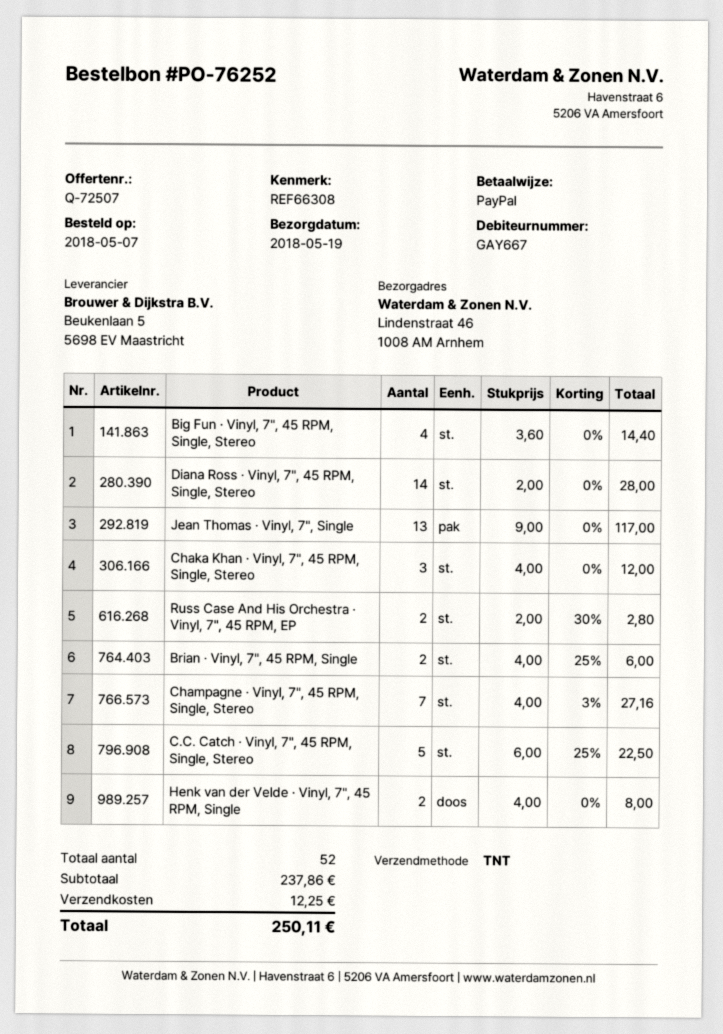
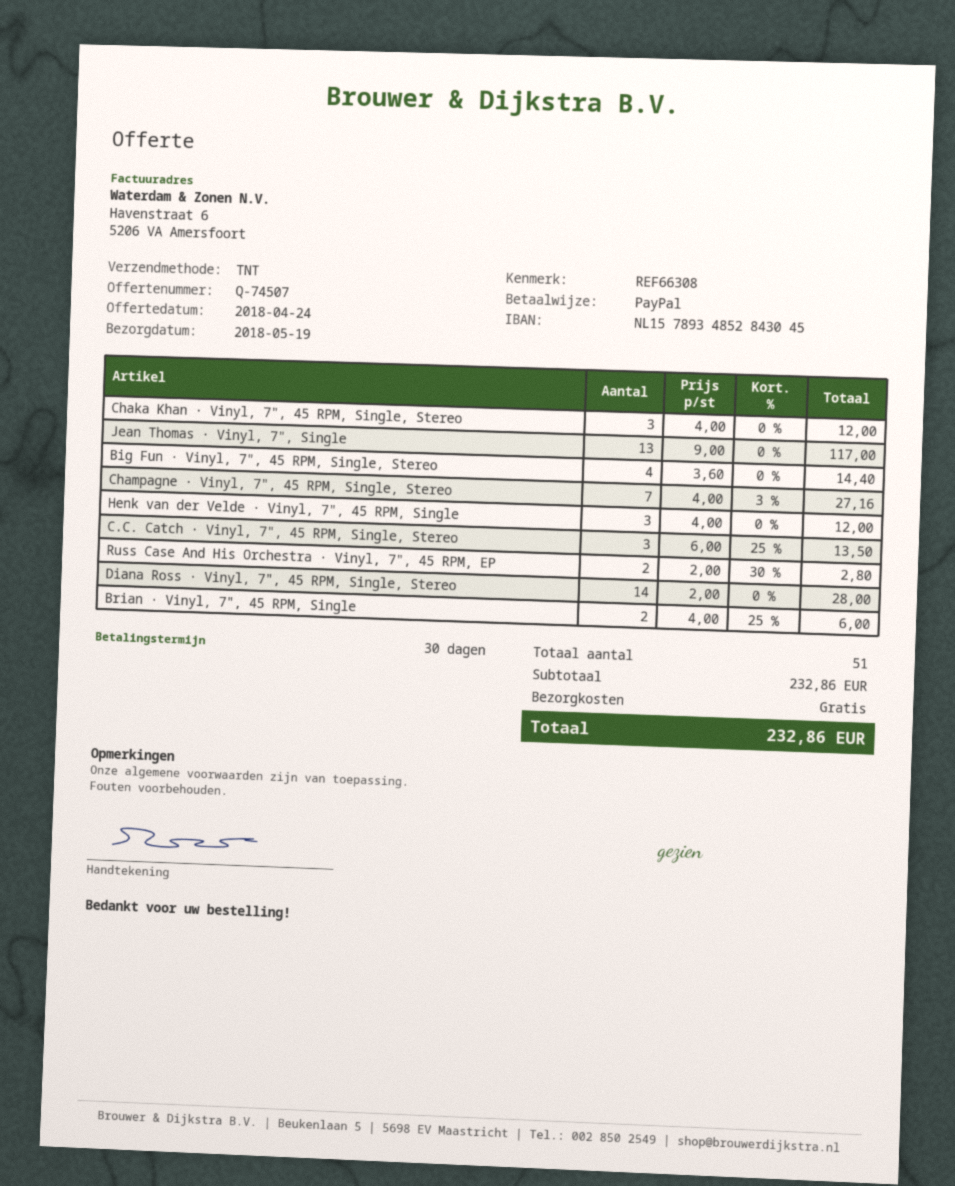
quote number: Q-72507 -> Q-74507
C.C. Catch · Vinyl, 7", 45 RPM, Single, Stereo: 5 x 6.00 - 25% = 22.50 -> 3 x 6.00 - 25% = 13.50
Henk van der Velde · Vinyl, 7", 45 RPM, Single: 2 x 4.00 = 8.00 -> 3 x 4.00 = 12.00
total quantity: 52 -> 51
subtotal: 237.86 -> 232.86
shipping: 12.25 -> 0.00
total: 250.11 -> 232.86

